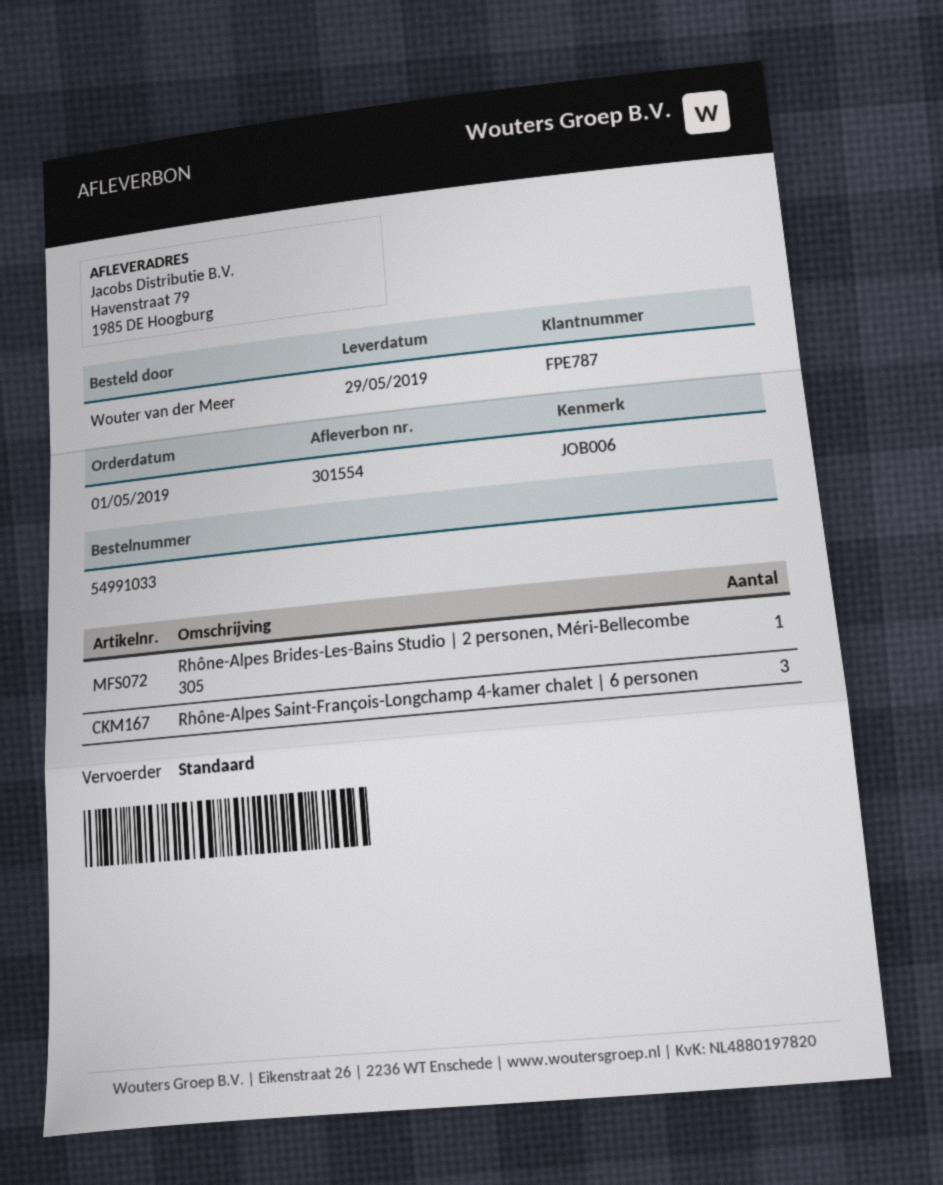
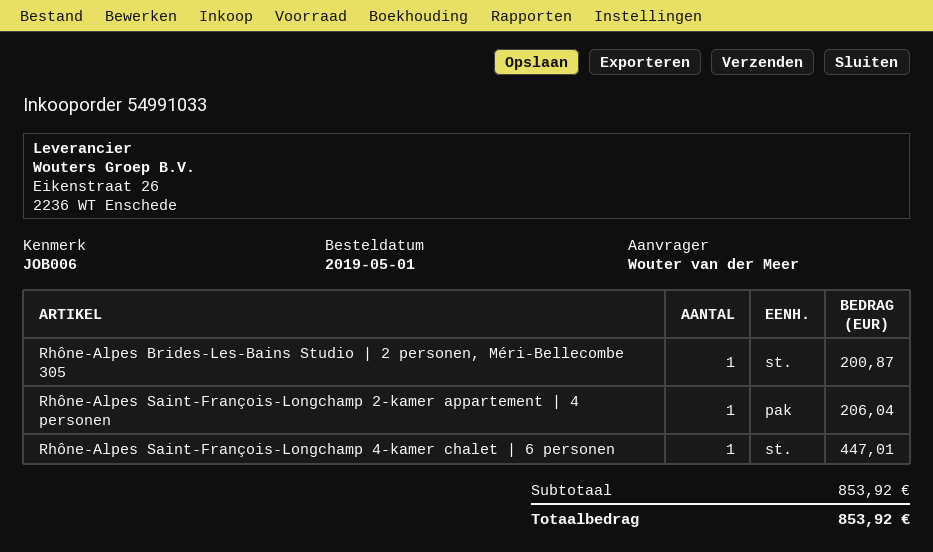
Rhône-Alpes Saint-François-Longchamp 4-kamer chalet | 6 personen: 3 -> 1
Rhône-Alpes Saint-François-Longchamp 2-kamer appartement | 4 personen: none -> 1

